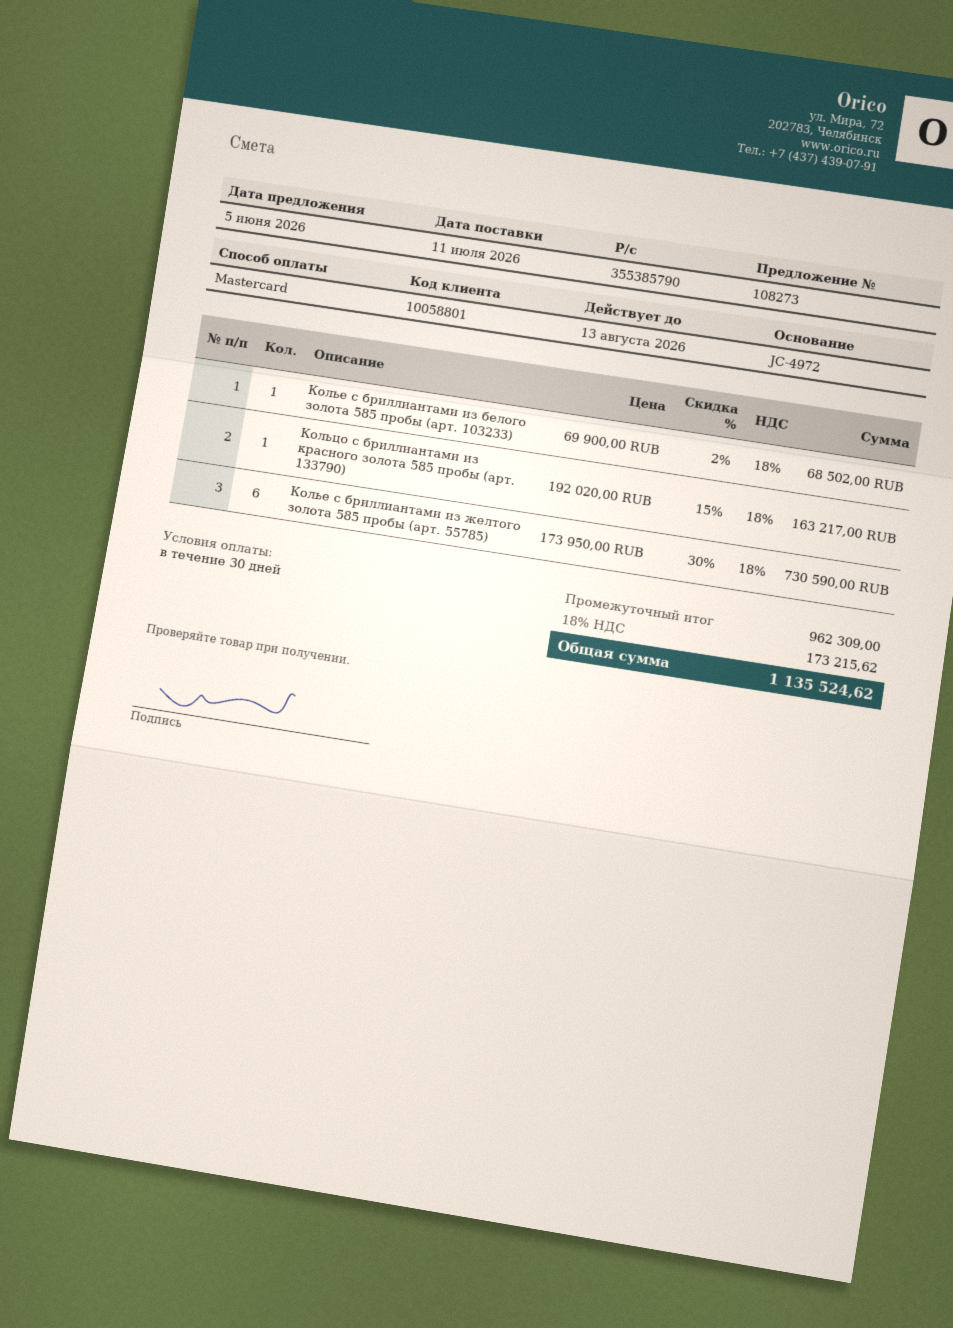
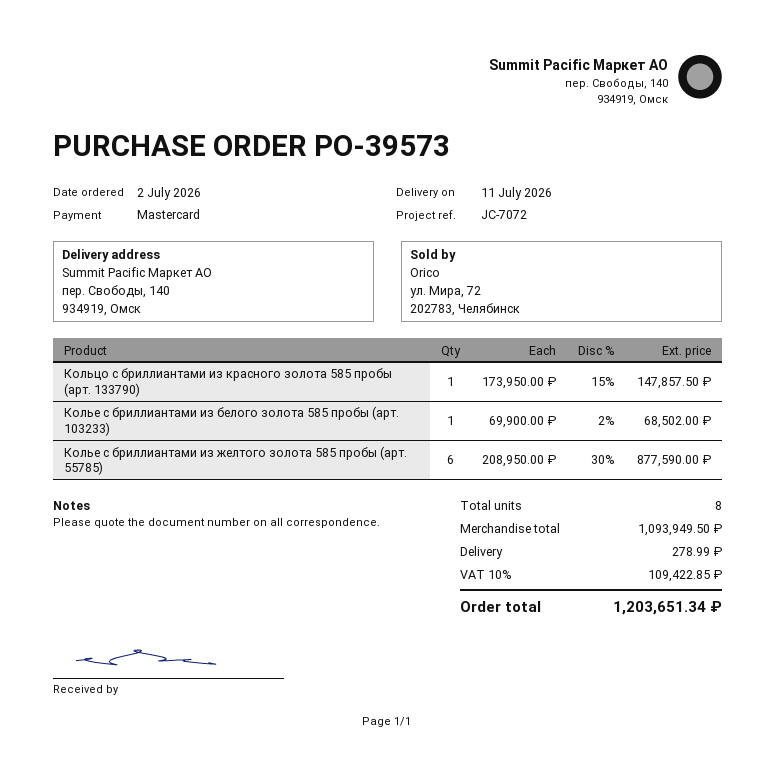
reference: JC-4972 -> JC-7072
Кольцо с бриллиантами из красного золота 585 пробы (арт. 133790): 1 x 192020.00 - 15% = 163217.00 -> 1 x 173950.00 - 15% = 147857.50
Колье с бриллиантами из желтого золота 585 пробы (арт. 55785): 6 x 173950.00 - 30% = 730590.00 -> 6 x 208950.00 - 30% = 877590.00
subtotal: 962309.00 -> 1093949.50
shipping: none -> 278.99
tax: 18% = 173215.62 -> 10% = 109422.85
total: 1135524.62 -> 1203651.34

